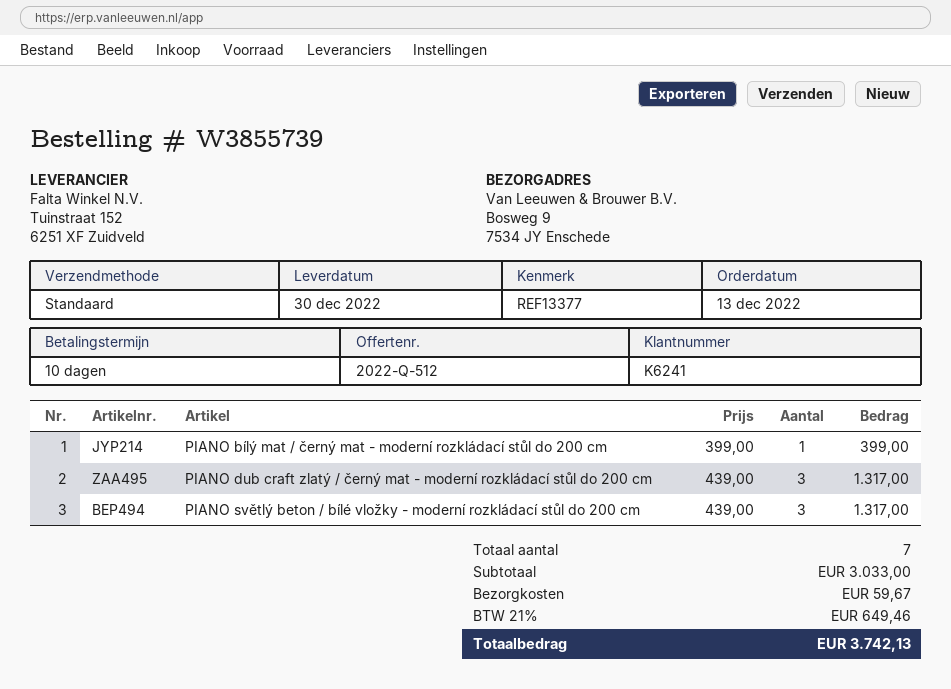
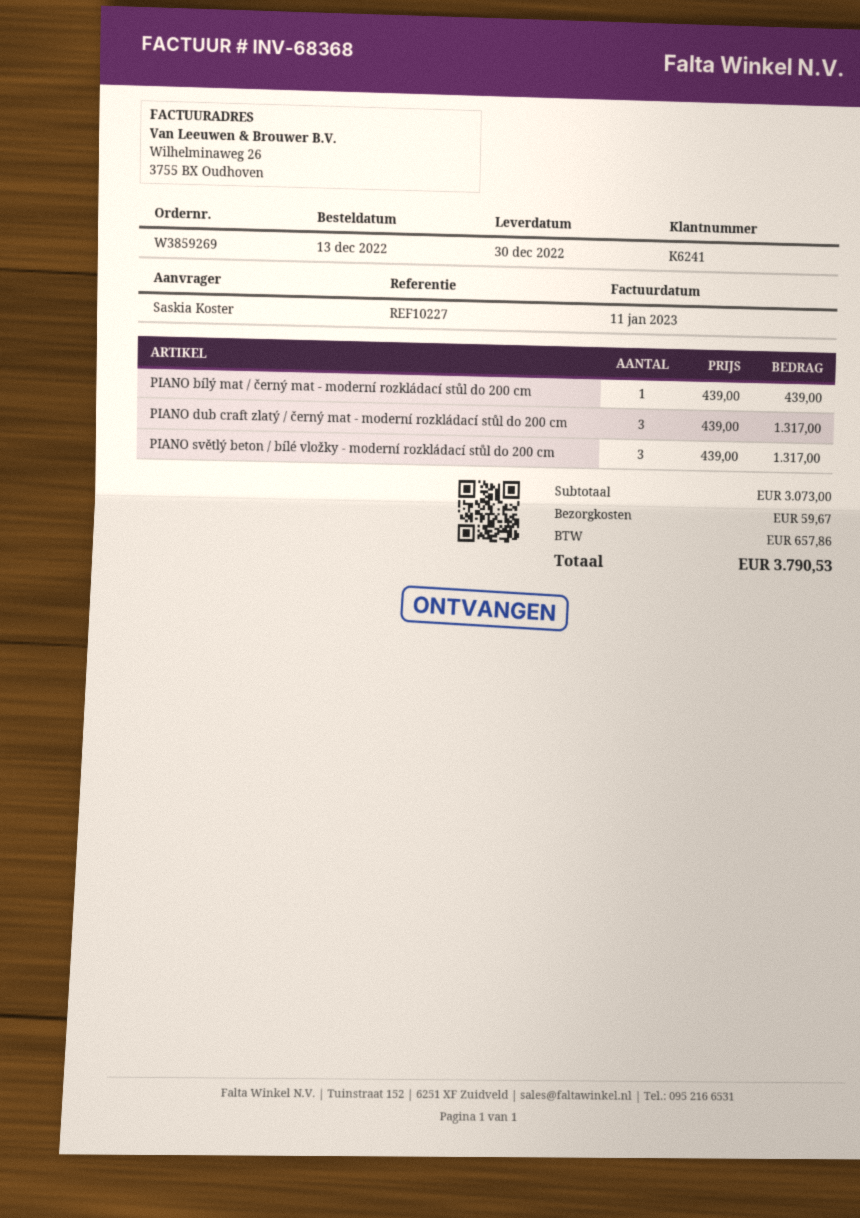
order number: W3855739 -> W3859269
reference: REF13377 -> REF10227
PIANO bílý mat / černý mat - moderní rozkládací stůl do 200 cm: 1 x 399.00 = 399.00 -> 1 x 439.00 = 439.00
subtotal: 3033.00 -> 3073.00
tax: 649.46 -> 657.86
total: 3742.13 -> 3790.53

